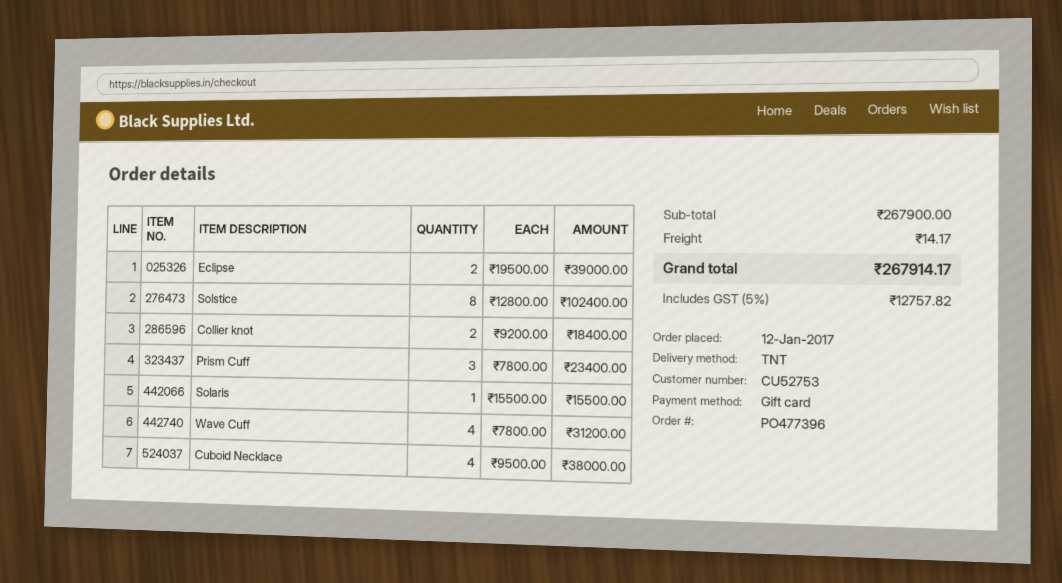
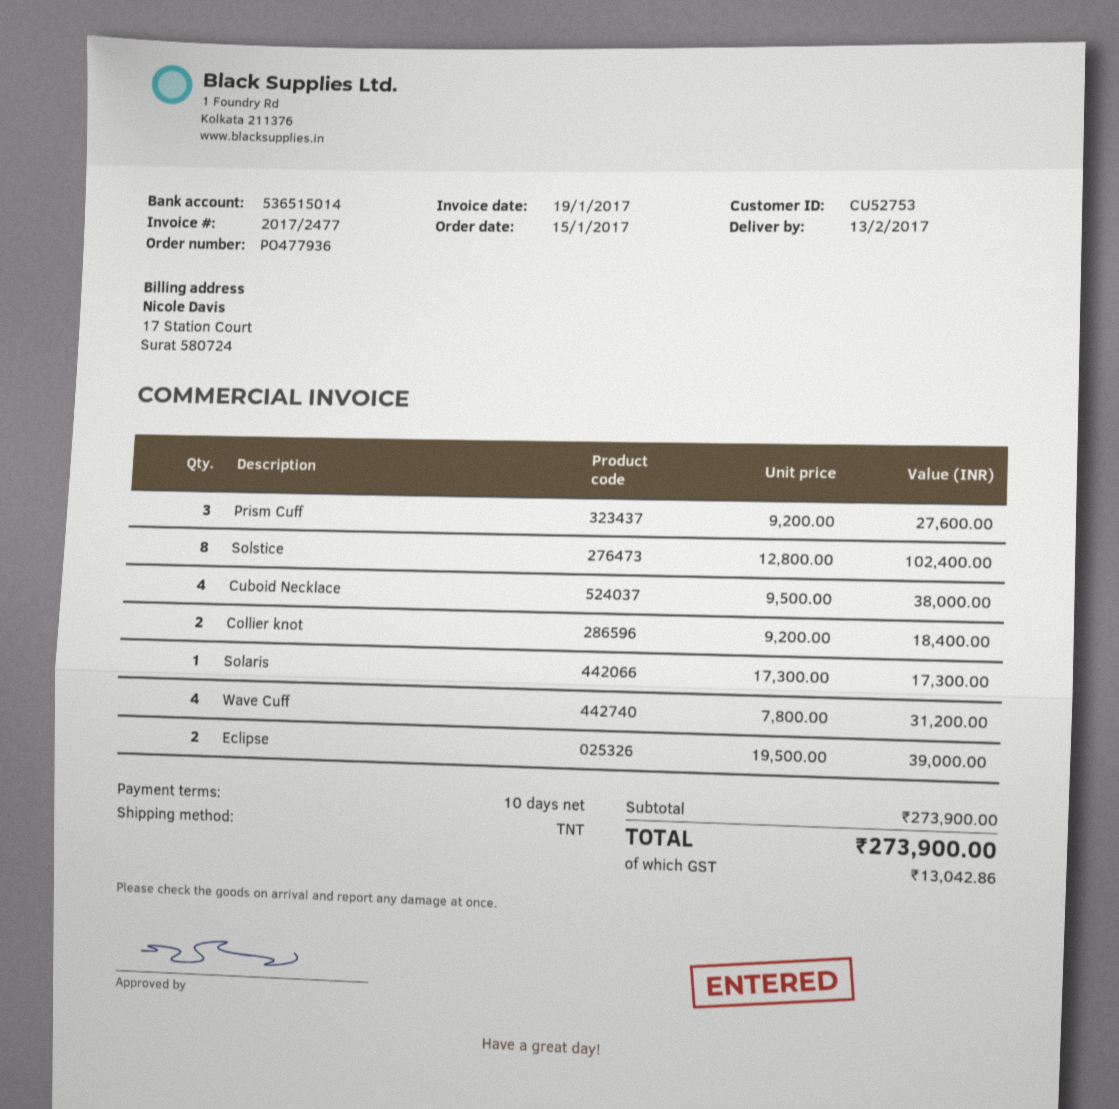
order number: PO477396 -> PO477936
order date: 2017-01-12 -> 2017-01-15
Prism Cuff: 3 x 7800.00 = 23400.00 -> 3 x 9200.00 = 27600.00
Solaris: 1 x 15500.00 = 15500.00 -> 1 x 17300.00 = 17300.00
subtotal: 267900.00 -> 273900.00
shipping: 14.17 -> none
tax: 12757.82 -> 13042.86
total: 267914.17 -> 273900.00

